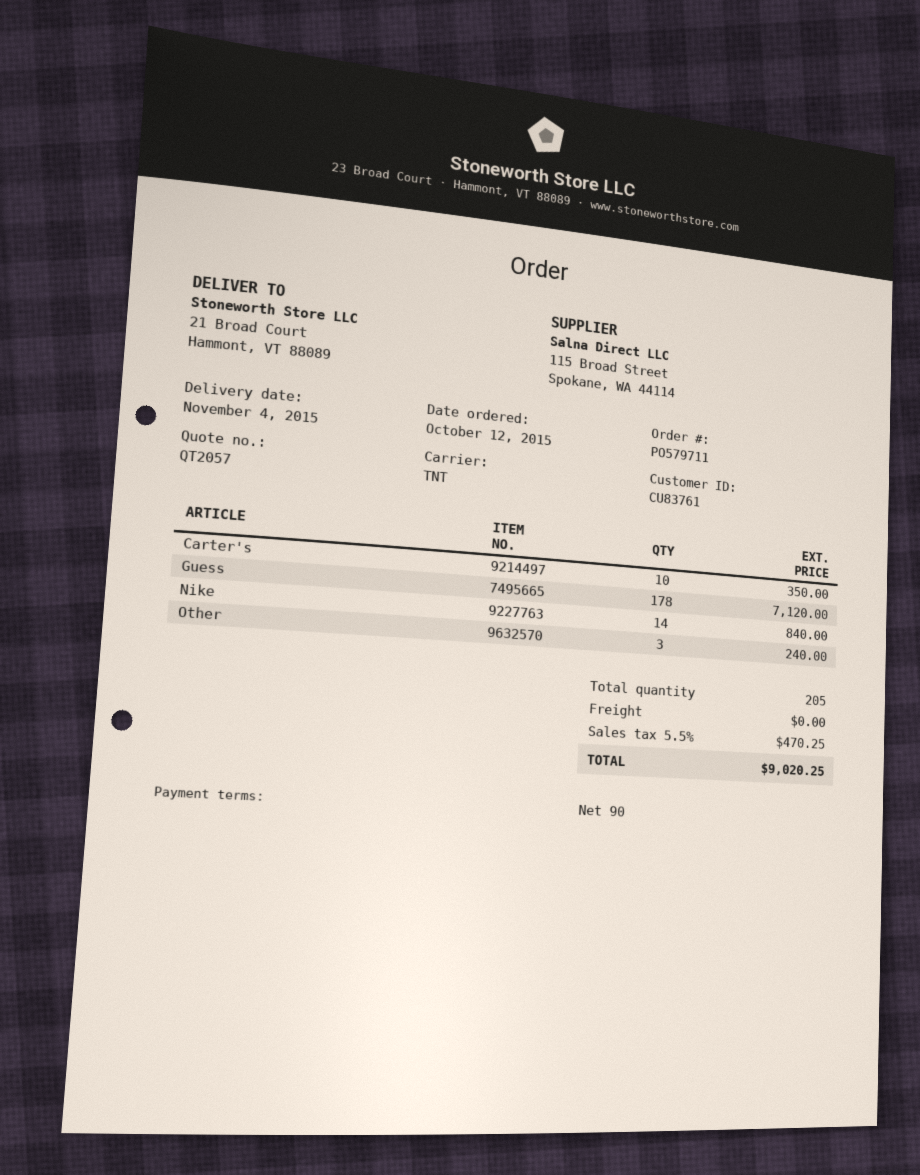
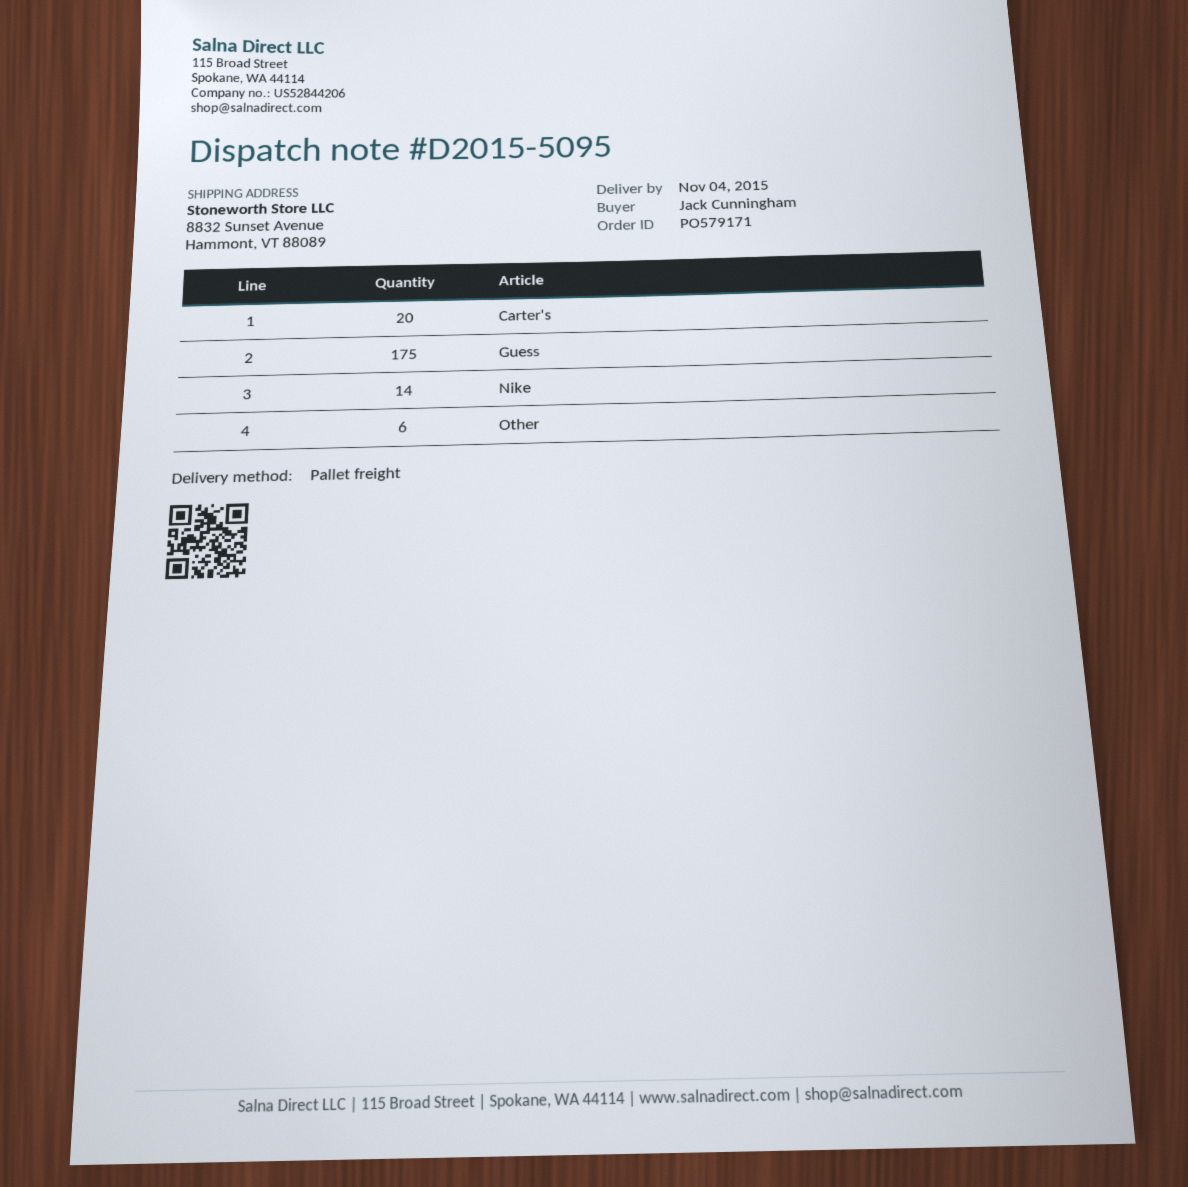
order number: PO579711 -> PO579171
shipping method: TNT -> pallet freight
ship to: 21 Broad Court, Hammont, VT 88089 -> 8832 Sunset Avenue, Hammont, VT 88089
Carter's: 10 -> 20
Guess: 178 -> 175
Other: 3 -> 6

